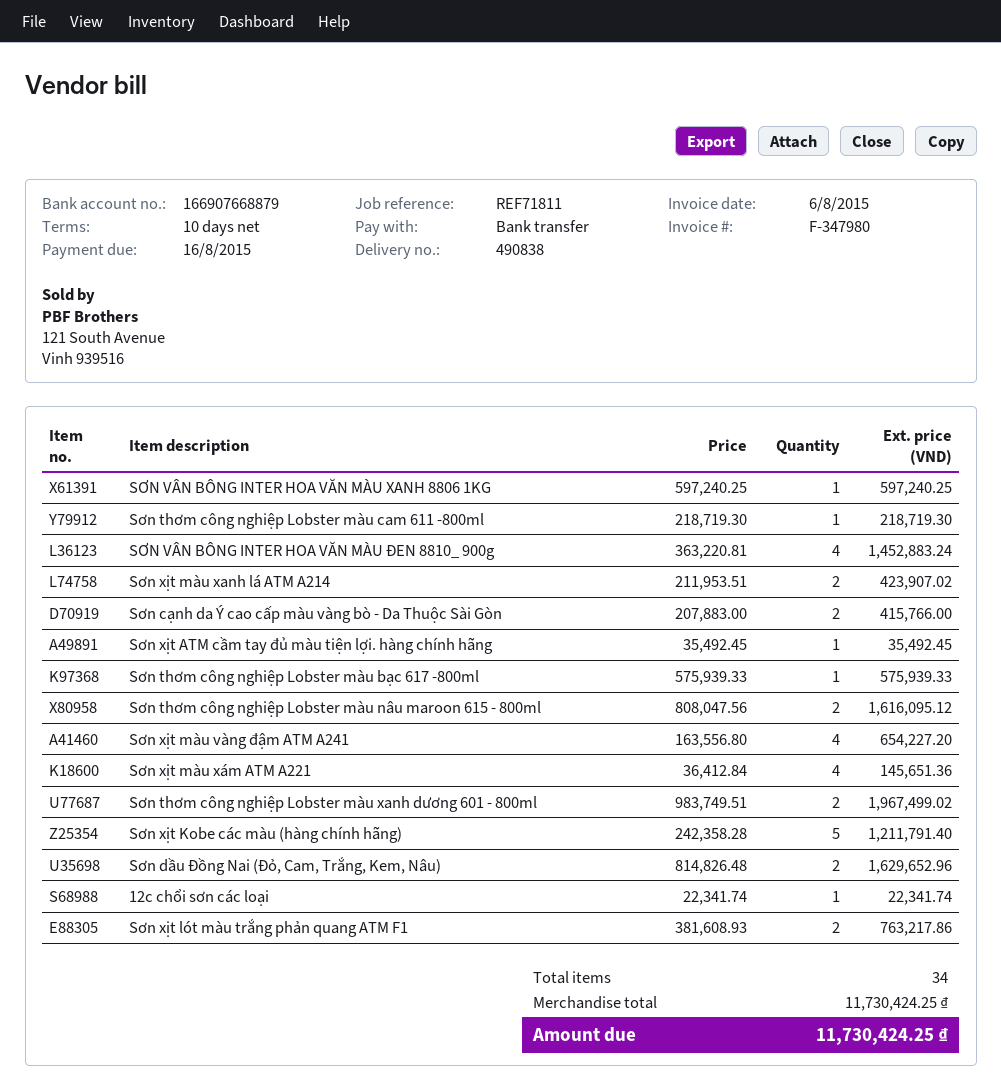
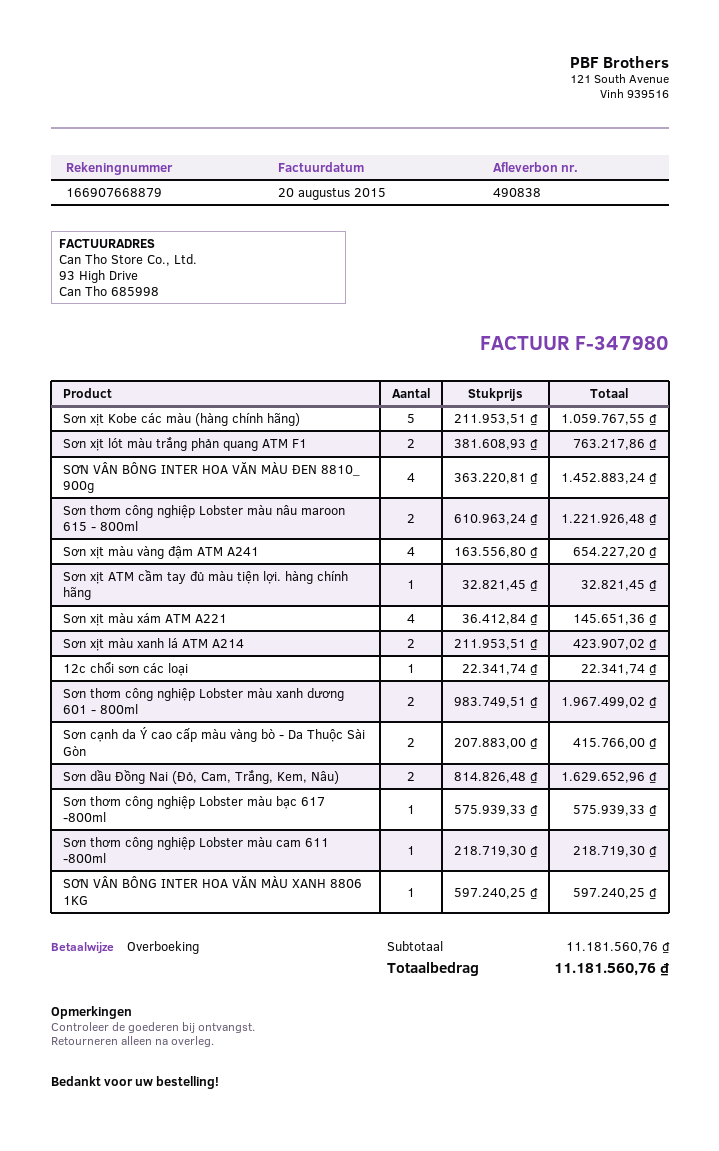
invoice date: 2015-08-06 -> 2015-08-20
Sơn xịt ATM cầm tay đủ màu tiện lợi. hàng chính hãng: 1 x 35492.45 = 35492.45 -> 1 x 32821.45 = 32821.45
Sơn thơm công nghiệp Lobster màu nâu maroon 615 - 800ml: 2 x 808047.56 = 1616095.12 -> 2 x 610963.24 = 1221926.48
Sơn xịt Kobe các màu (hàng chính hãng): 5 x 242358.28 = 1211791.40 -> 5 x 211953.51 = 1059767.55
subtotal: 11730424.25 -> 11181560.76
total: 11730424.25 -> 11181560.76

